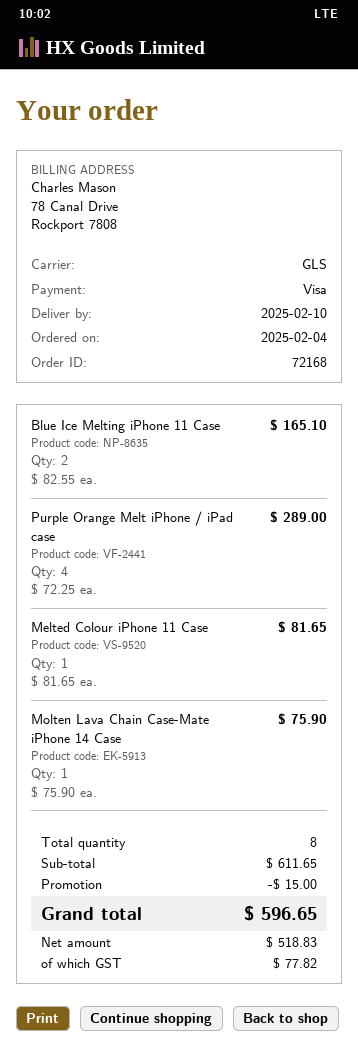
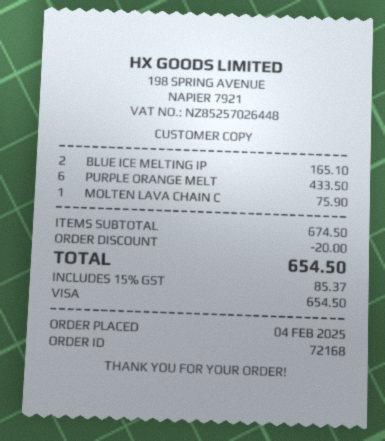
Purple Orange Melt iPhone / iPad case: 4 for 289.00 -> 6 for 433.50
Melted Colour iPhone 11 Case: 1 for 81.65 -> none
subtotal: 611.65 -> 674.50
discount: 15.00 -> 20.00
tax: 77.82 -> 85.37
total: 596.65 -> 654.50

